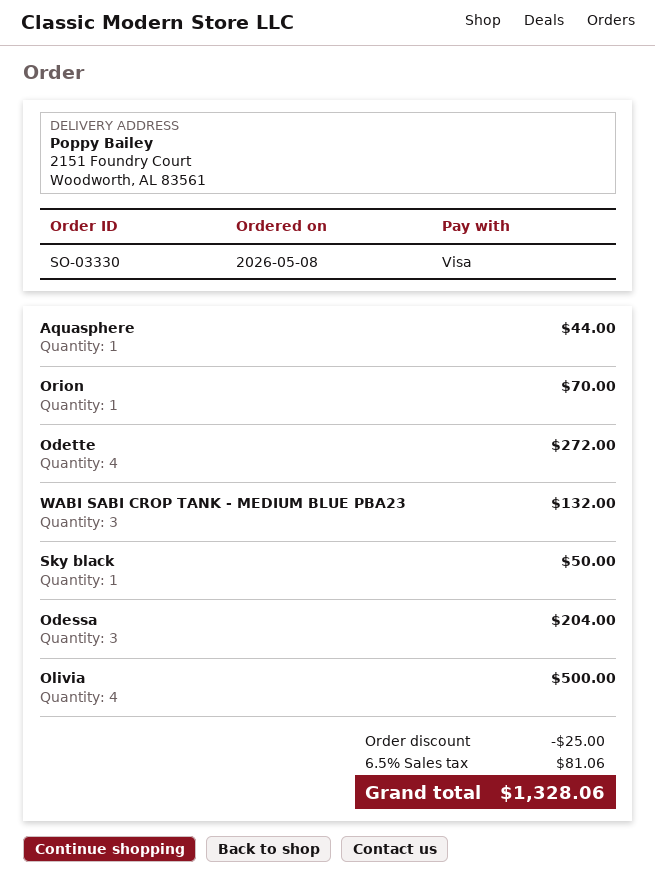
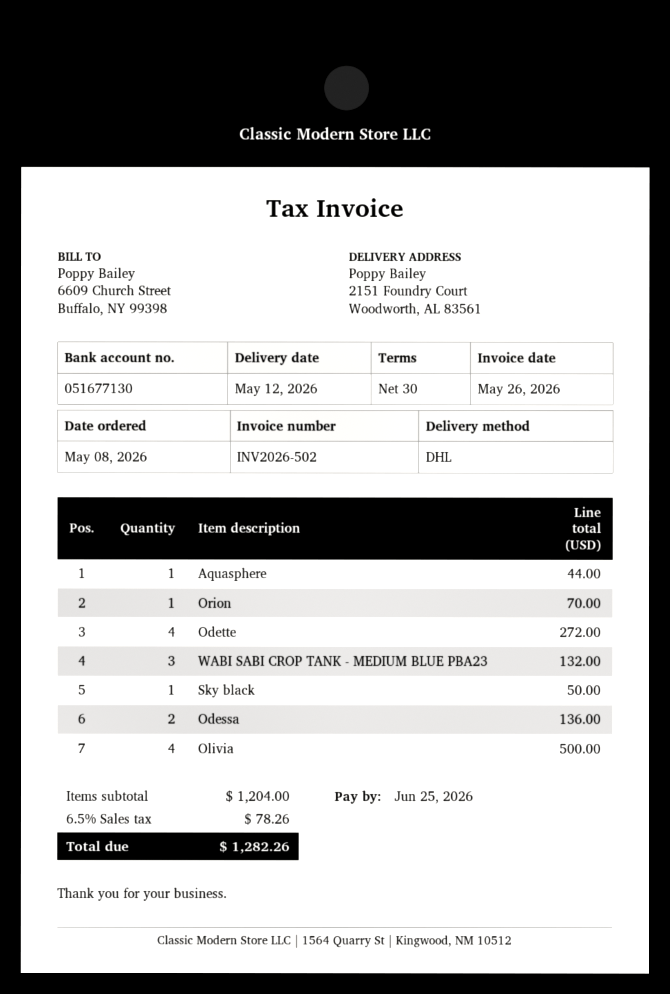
Odessa: 3 for 204.00 -> 2 for 136.00
discount: 25.00 -> none
tax: 6.5% = 81.06 -> 6.5% = 78.26
total: 1328.06 -> 1282.26

